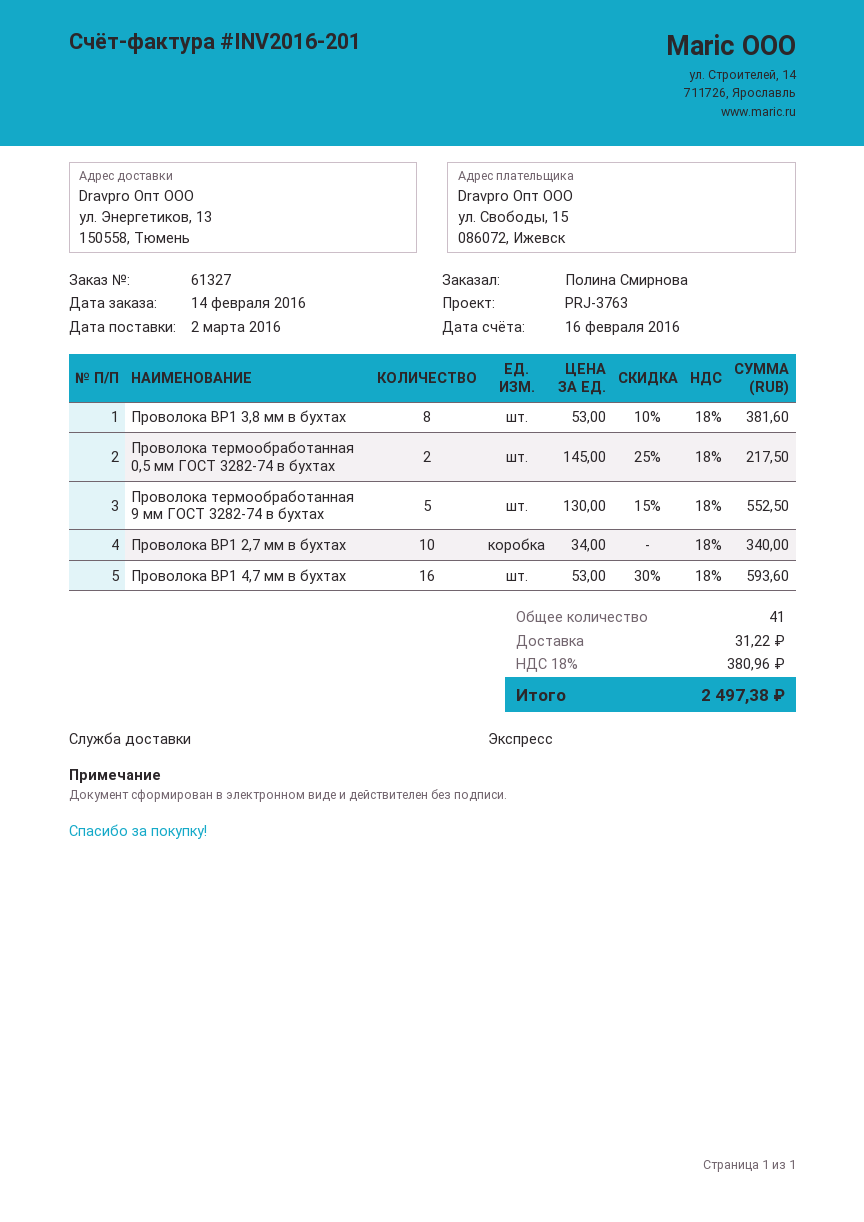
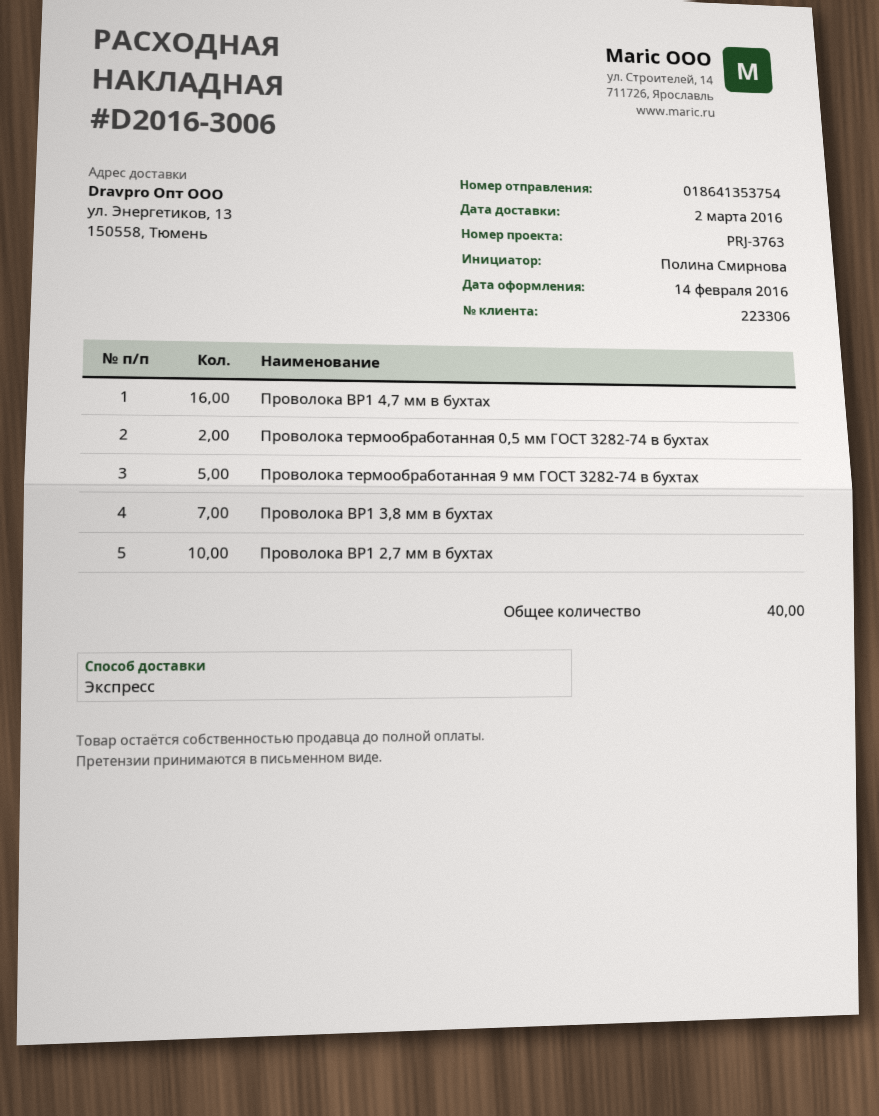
Проволока ВР1 3,8 мм в бухтах: 8 -> 7
total quantity: 41 -> 40

